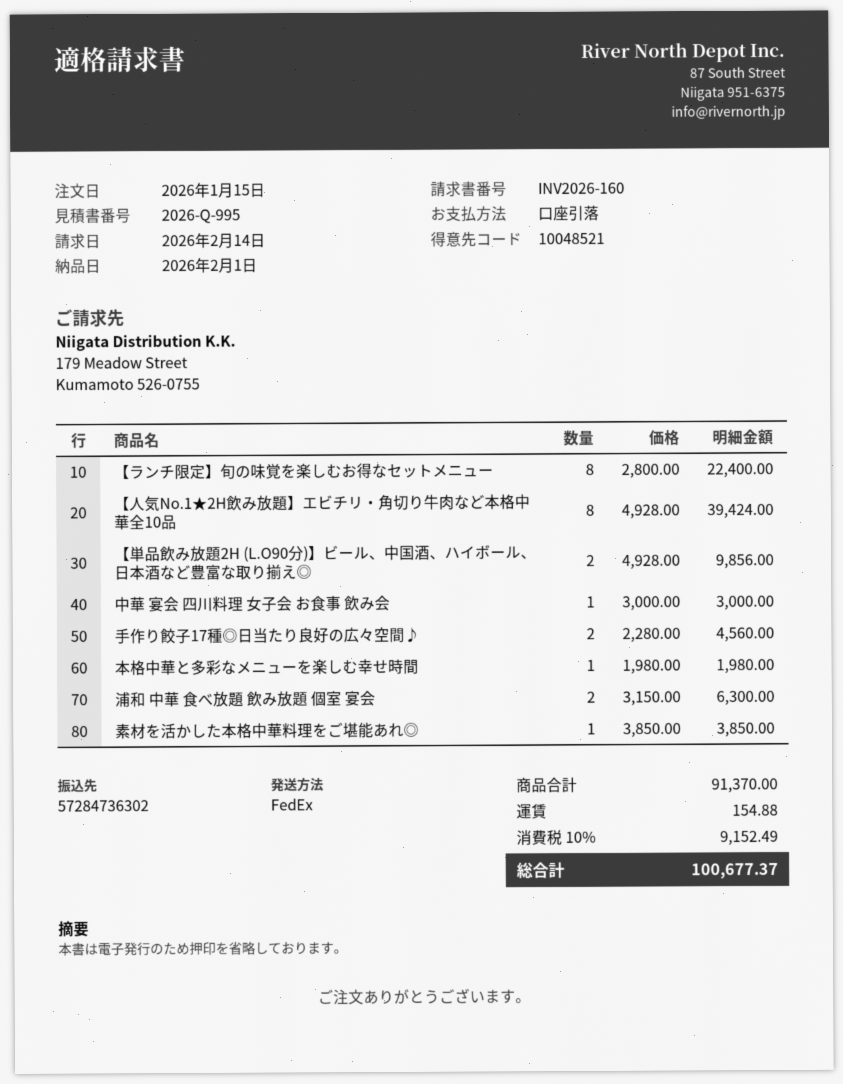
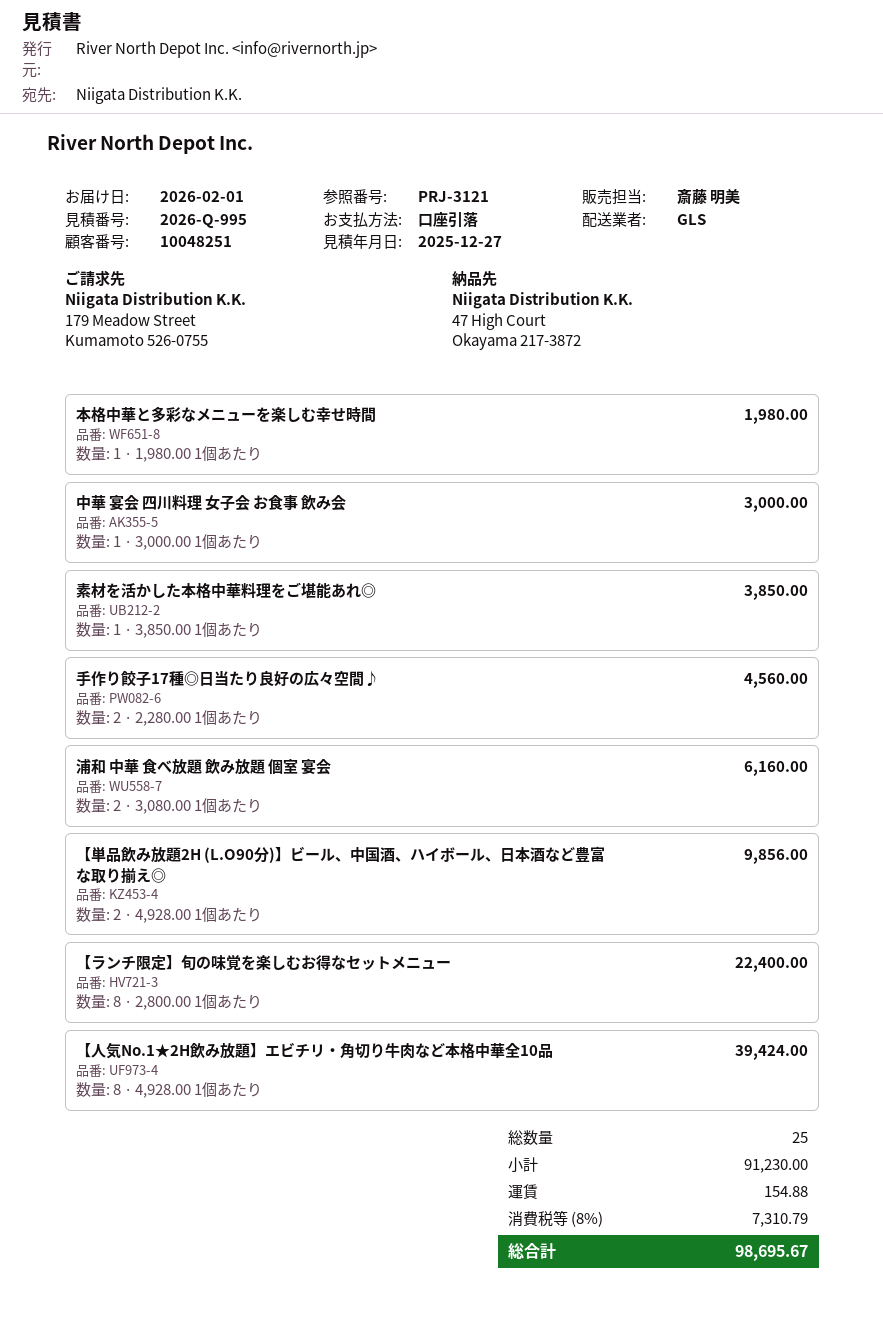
customer number: 10048521 -> 10048251
shipping method: FedEx -> GLS
浦和 中華 食べ放題 飲み放題 個室 宴会: 2 x 3150.00 = 6300.00 -> 2 x 3080.00 = 6160.00
subtotal: 91370.00 -> 91230.00
tax: 10% = 9152.49 -> 8% = 7310.79
total: 100677.37 -> 98695.67

